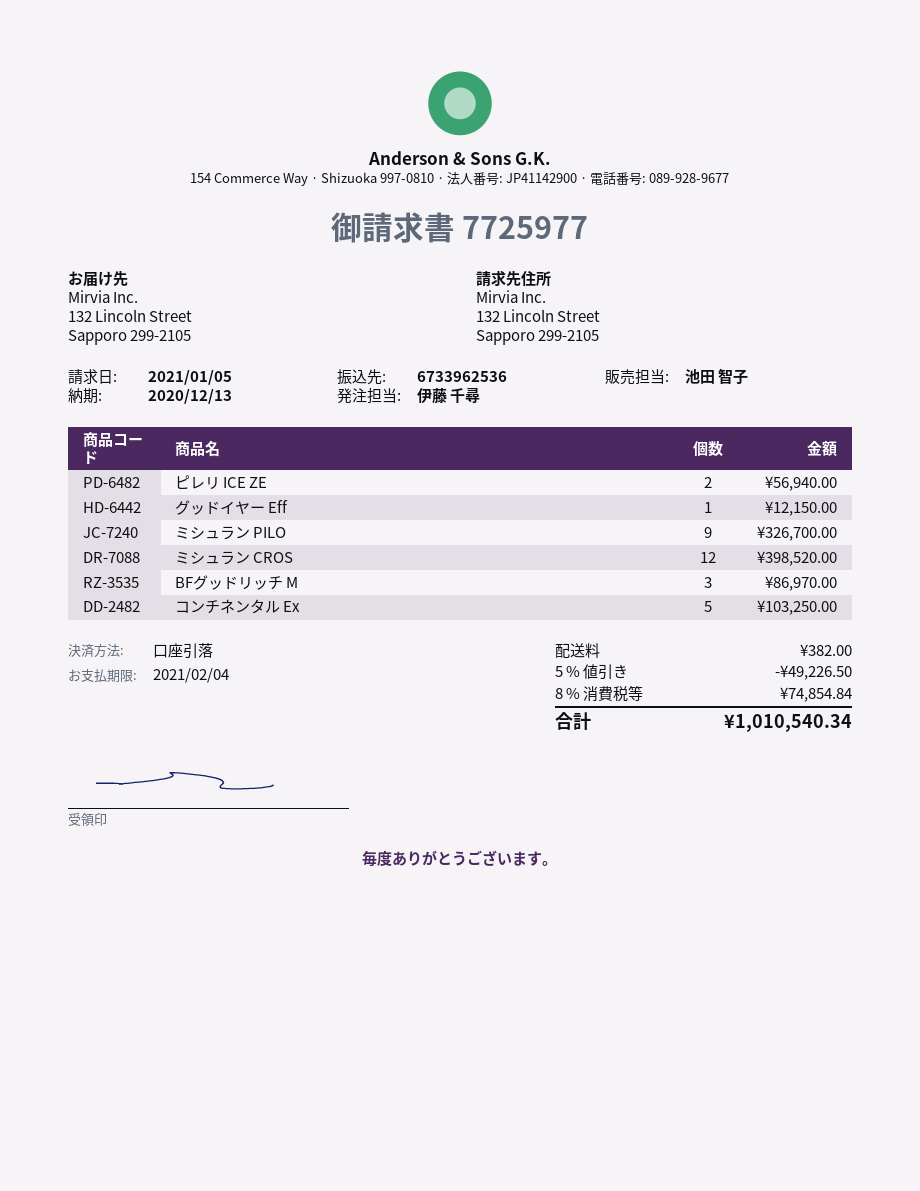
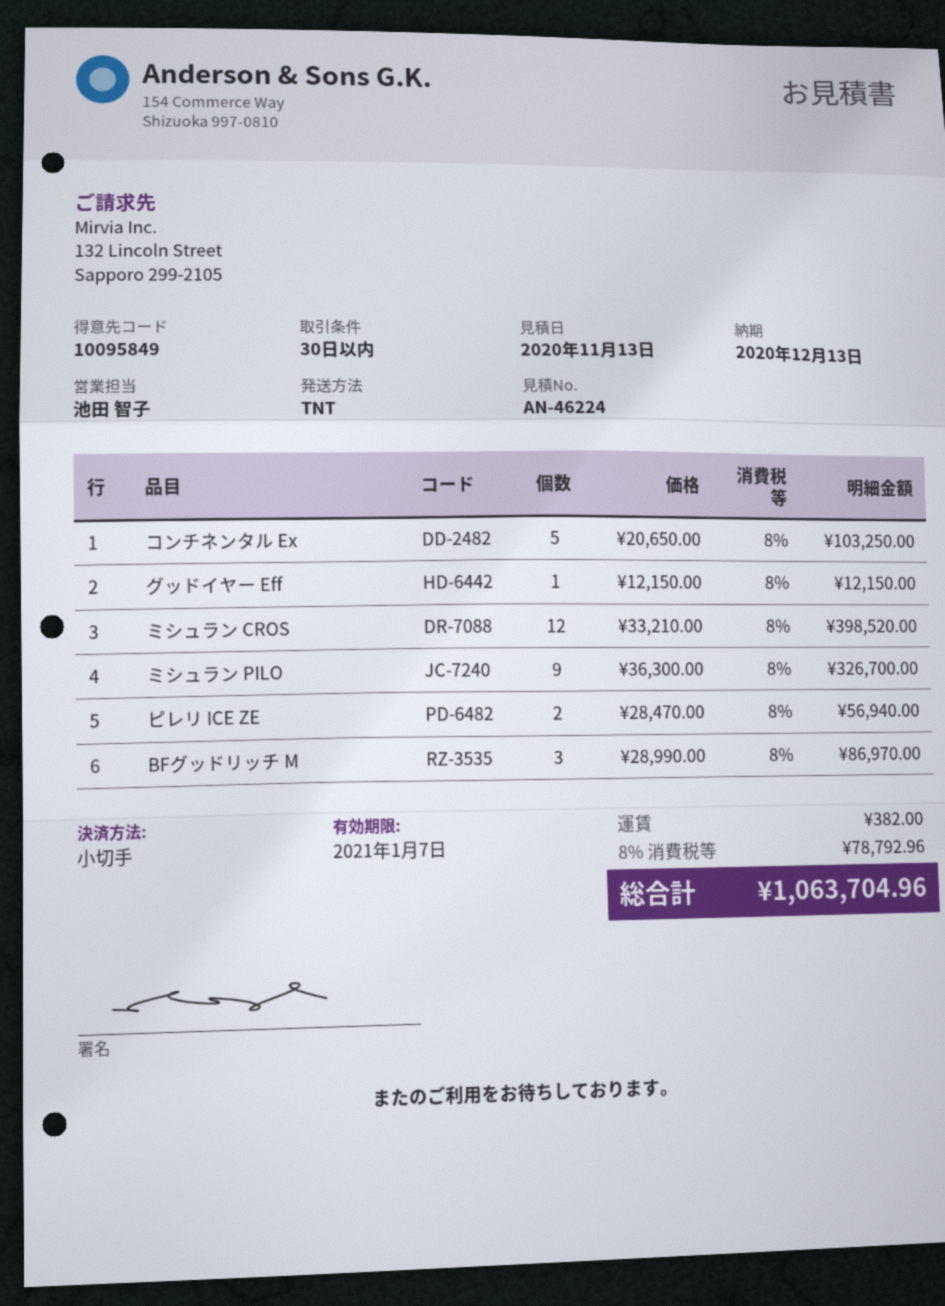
payment method: direct debit -> cheque
discount: 5% = 49226.50 -> none
tax: 8% = 74854.84 -> 8% = 78792.96
total: 1010540.34 -> 1063704.96

